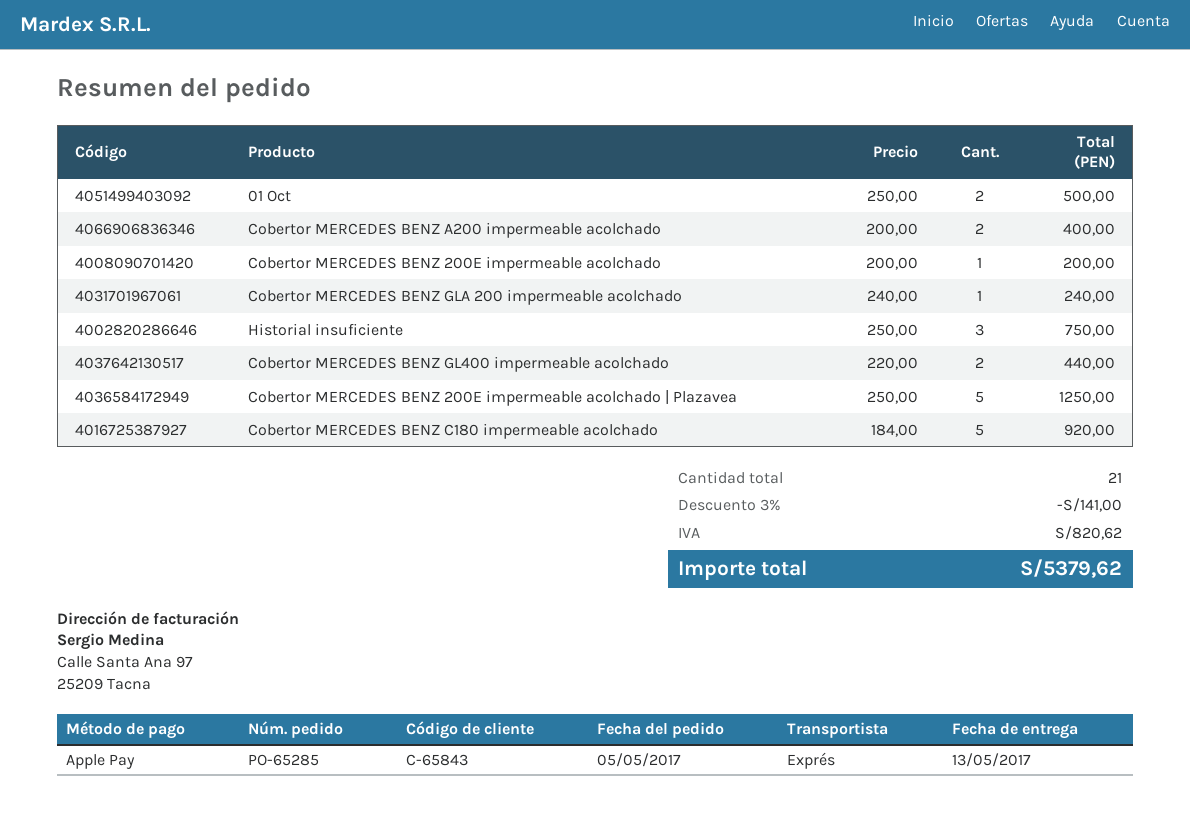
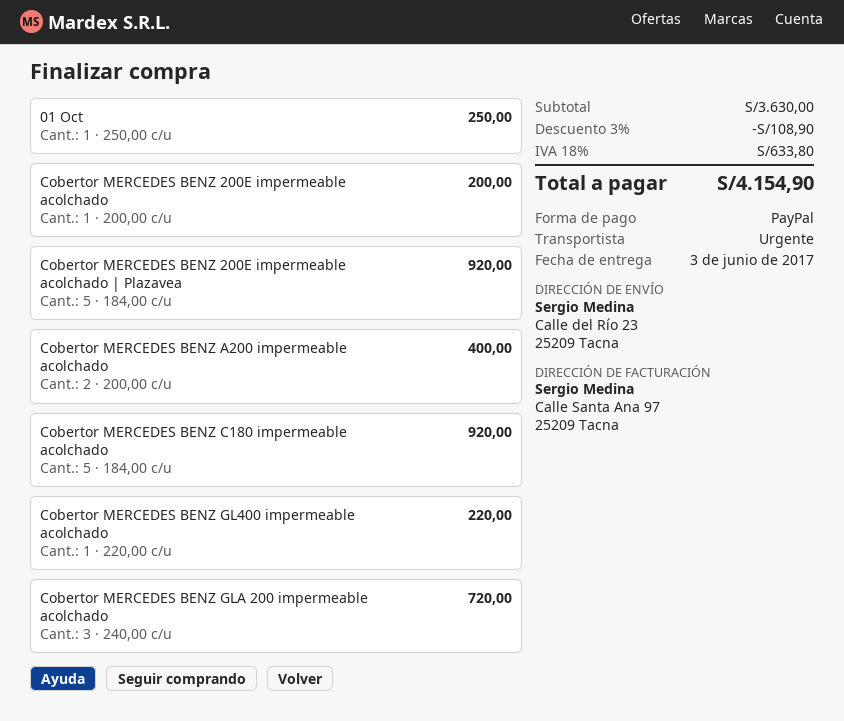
delivery date: 2017-05-13 -> 2017-06-03
payment method: Apple Pay -> PayPal
01 Oct: 2 x 250.00 = 500.00 -> 1 x 250.00 = 250.00
Cobertor MERCEDES BENZ GLA 200 impermeable acolchado: 1 x 240.00 = 240.00 -> 3 x 240.00 = 720.00
Historial insuficiente: 3 x 250.00 = 750.00 -> none
Cobertor MERCEDES BENZ GL400 impermeable acolchado: 2 x 220.00 = 440.00 -> 1 x 220.00 = 220.00
Cobertor MERCEDES BENZ 200E impermeable acolchado | Plazavea: 5 x 250.00 = 1250.00 -> 5 x 184.00 = 920.00
discount: 3% = 141.00 -> 3% = 108.90
tax: 820.62 -> 633.80
total: 5379.62 -> 4154.90

